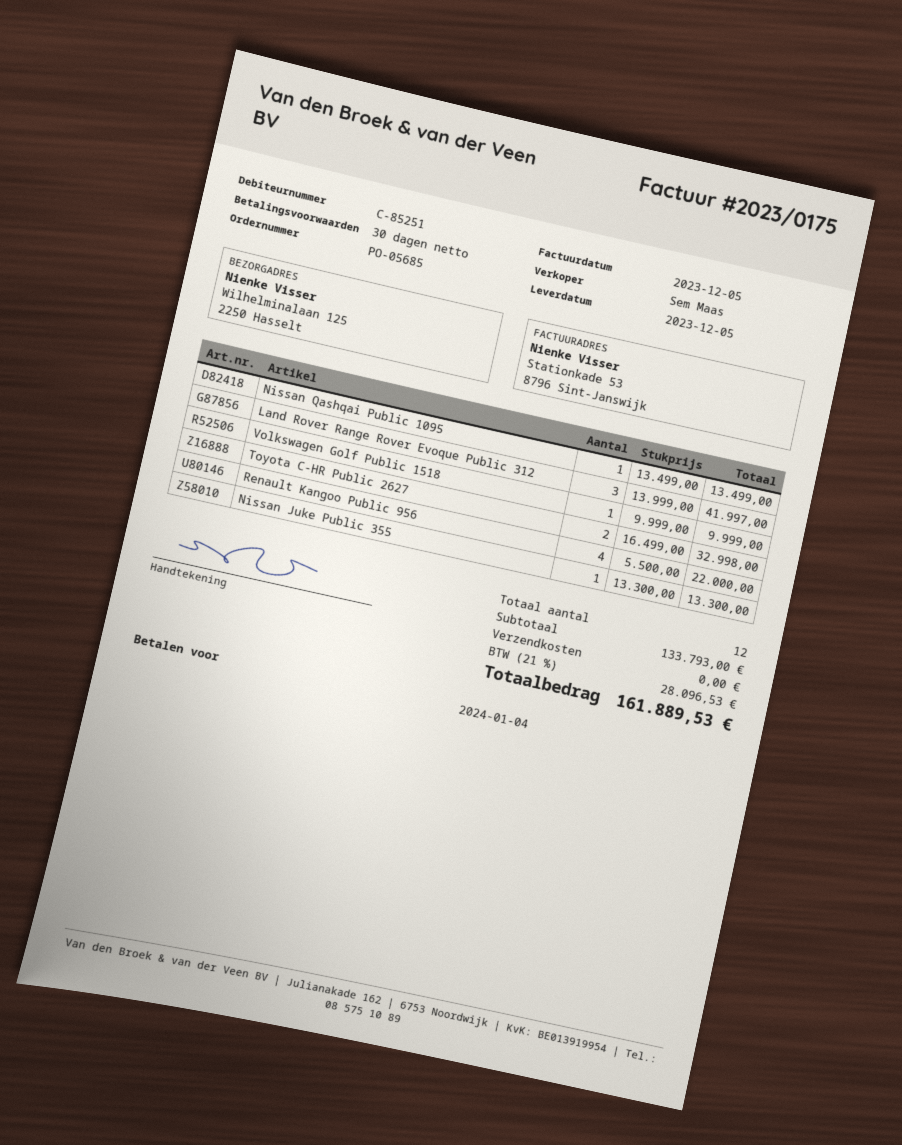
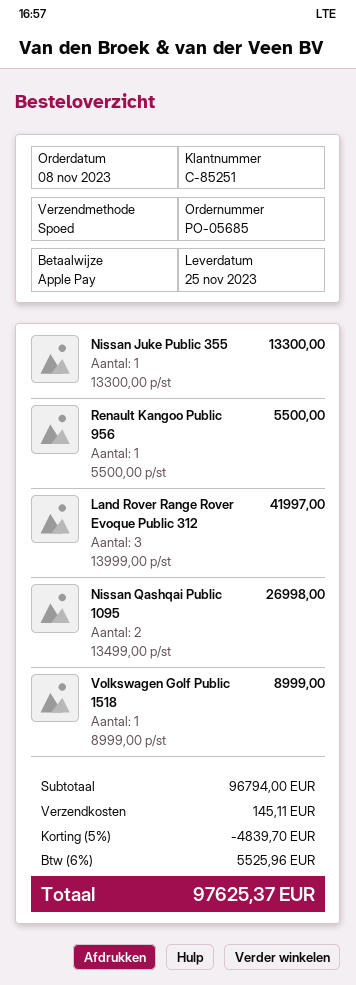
delivery date: 2023-12-05 -> 2023-11-25
Nissan Qashqai Public 1095: 1 x 13499.00 = 13499.00 -> 2 x 13499.00 = 26998.00
Volkswagen Golf Public 1518: 1 x 9999.00 = 9999.00 -> 1 x 8999.00 = 8999.00
Toyota C-HR Public 2627: 2 x 16499.00 = 32998.00 -> none
Renault Kangoo Public 956: 4 x 5500.00 = 22000.00 -> 1 x 5500.00 = 5500.00
subtotal: 133793.00 -> 96794.00
discount: none -> 5% = 4839.70
shipping: 0.00 -> 145.11
tax: 21% = 28096.53 -> 6% = 5525.96
total: 161889.53 -> 97625.37

